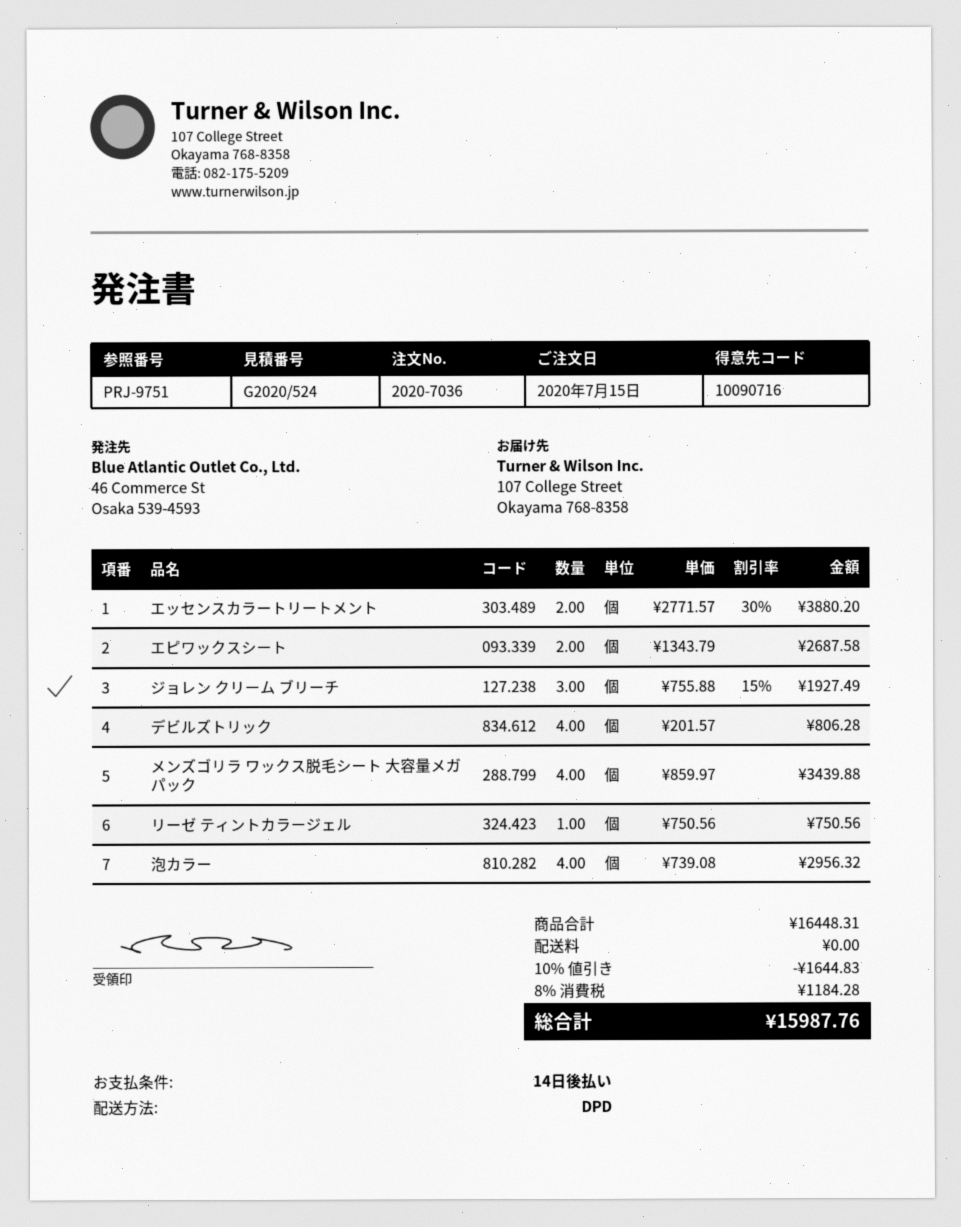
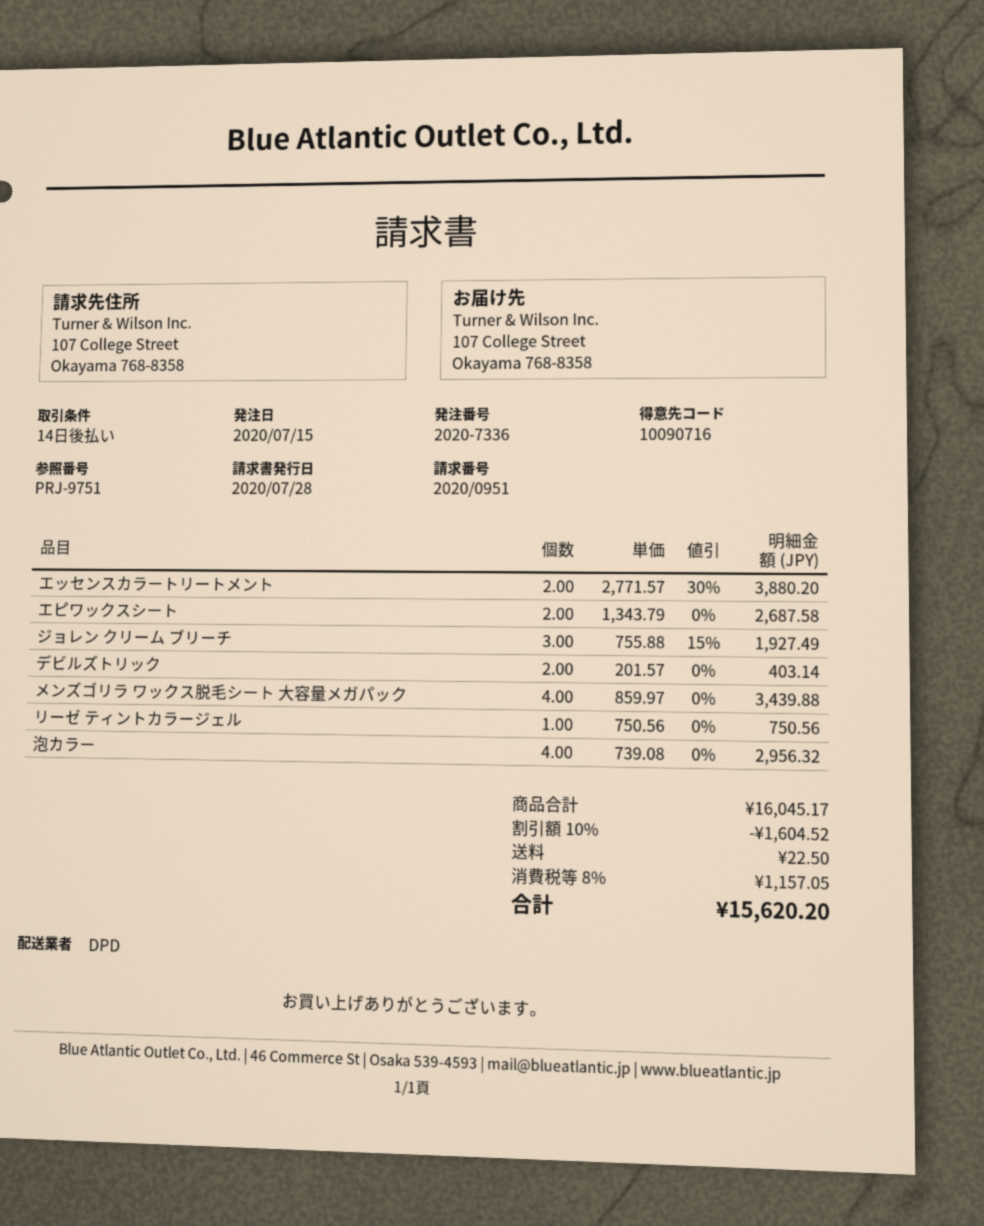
order number: 2020-7036 -> 2020-7336
デビルズトリック: 4 x 201.57 = 806.28 -> 2 x 201.57 = 403.14
subtotal: 16448.31 -> 16045.17
discount: 10% = 1644.83 -> 10% = 1604.52
shipping: 0.00 -> 22.50
tax: 8% = 1184.28 -> 8% = 1157.05
total: 15987.76 -> 15620.20

